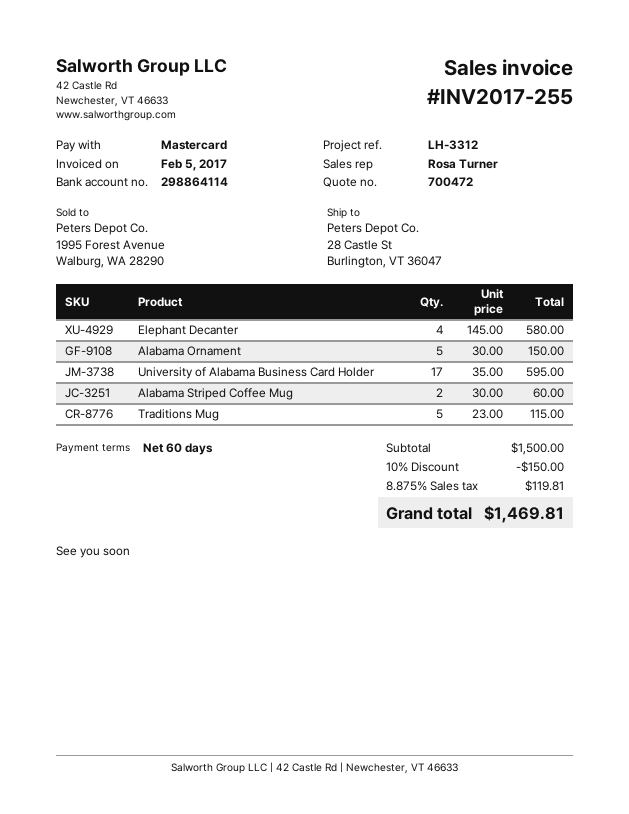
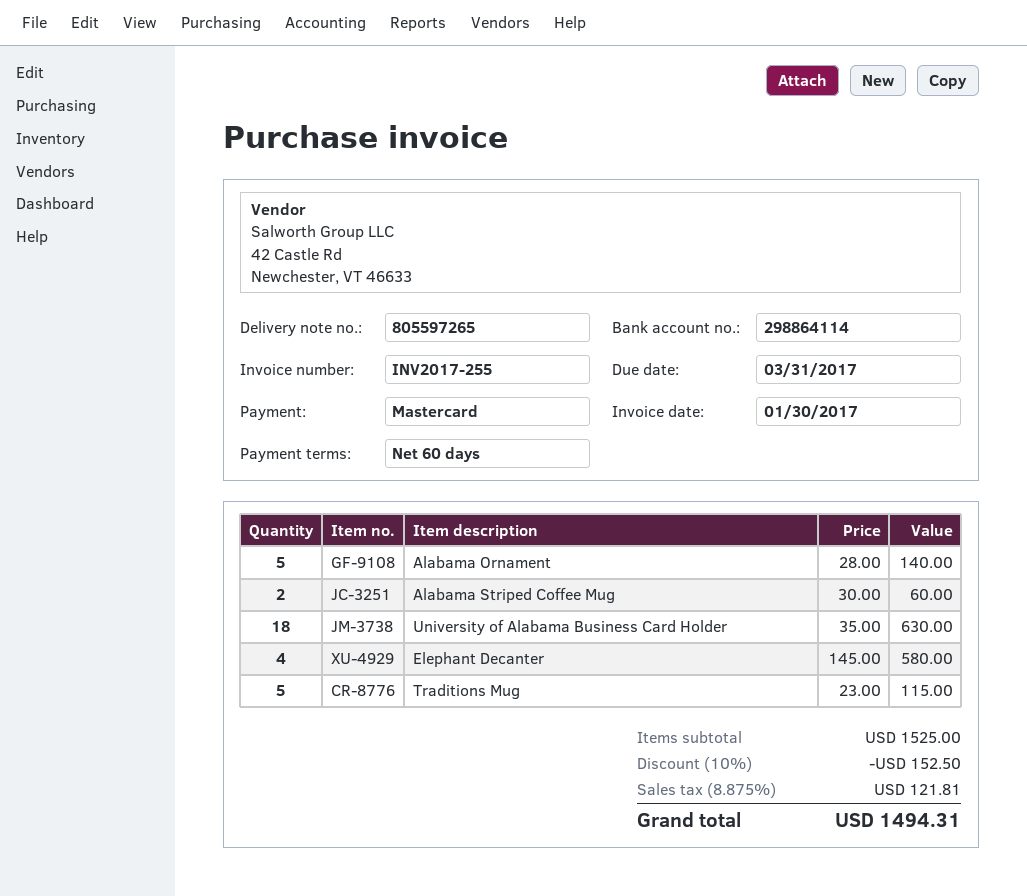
invoice date: 2017-02-05 -> 2017-01-30
Alabama Ornament: 5 x 30.00 = 150.00 -> 5 x 28.00 = 140.00
University of Alabama Business Card Holder: 17 x 35.00 = 595.00 -> 18 x 35.00 = 630.00
subtotal: 1500.00 -> 1525.00
discount: 10% = 150.00 -> 10% = 152.50
tax: 8.875% = 119.81 -> 8.875% = 121.81
total: 1469.81 -> 1494.31

